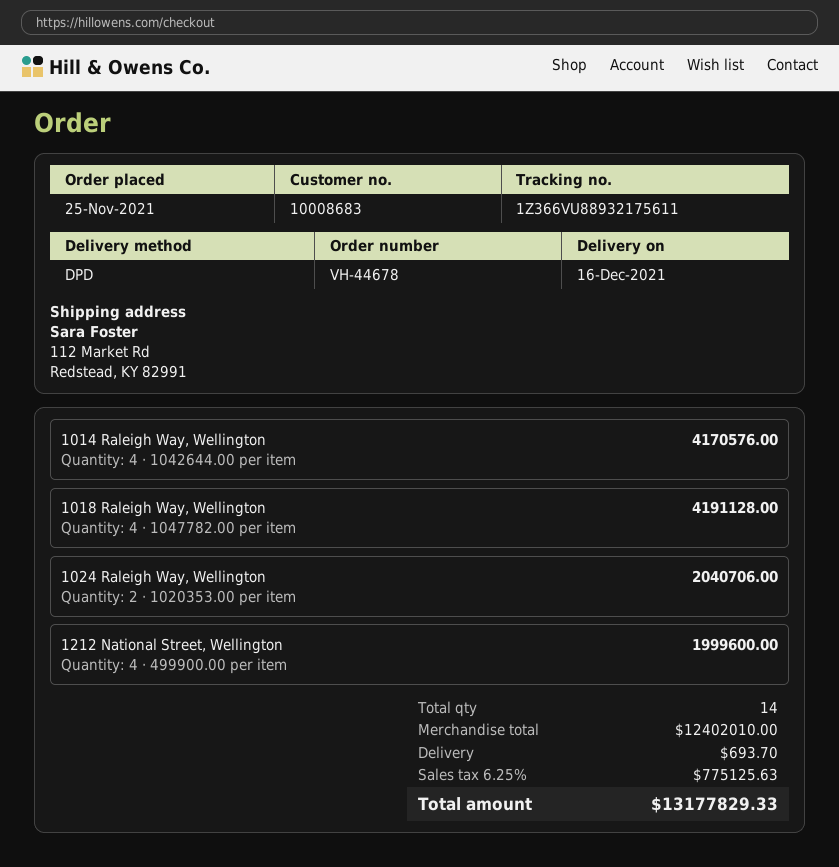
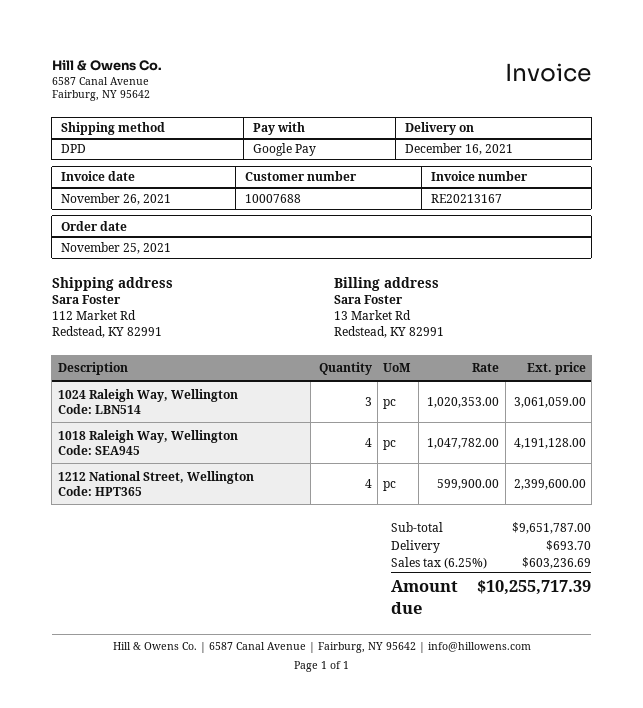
customer number: 10008683 -> 10007688
1014 Raleigh Way, Wellington: 4 x 1042644.00 = 4170576.00 -> none
1024 Raleigh Way, Wellington: 2 x 1020353.00 = 2040706.00 -> 3 x 1020353.00 = 3061059.00
1212 National Street, Wellington: 4 x 499900.00 = 1999600.00 -> 4 x 599900.00 = 2399600.00
subtotal: 12402010.00 -> 9651787.00
tax: 6.25% = 775125.63 -> 6.25% = 603236.69
total: 13177829.33 -> 10255717.39

